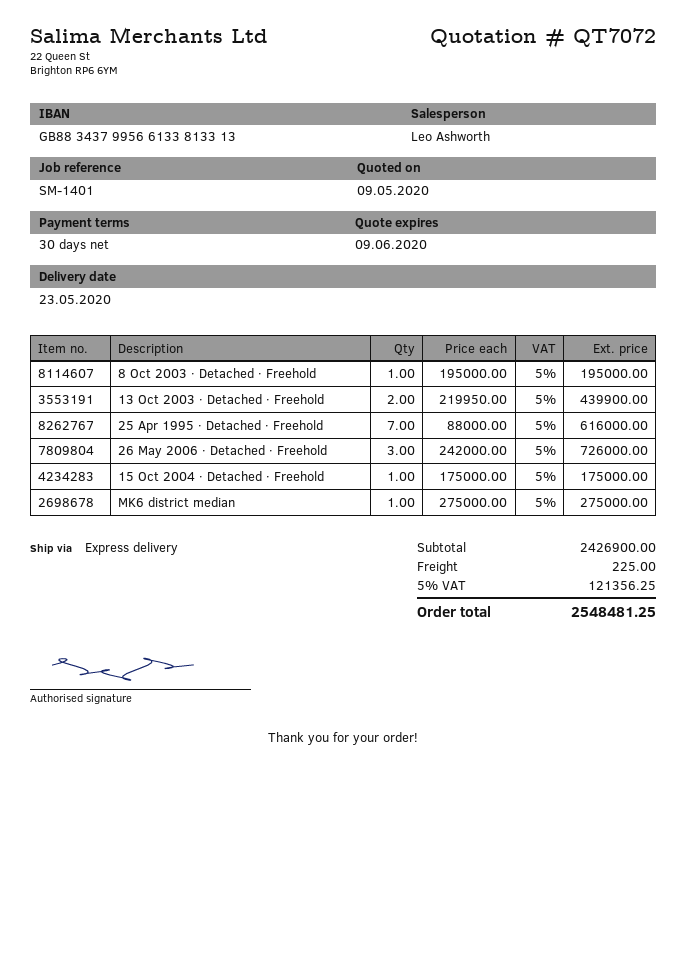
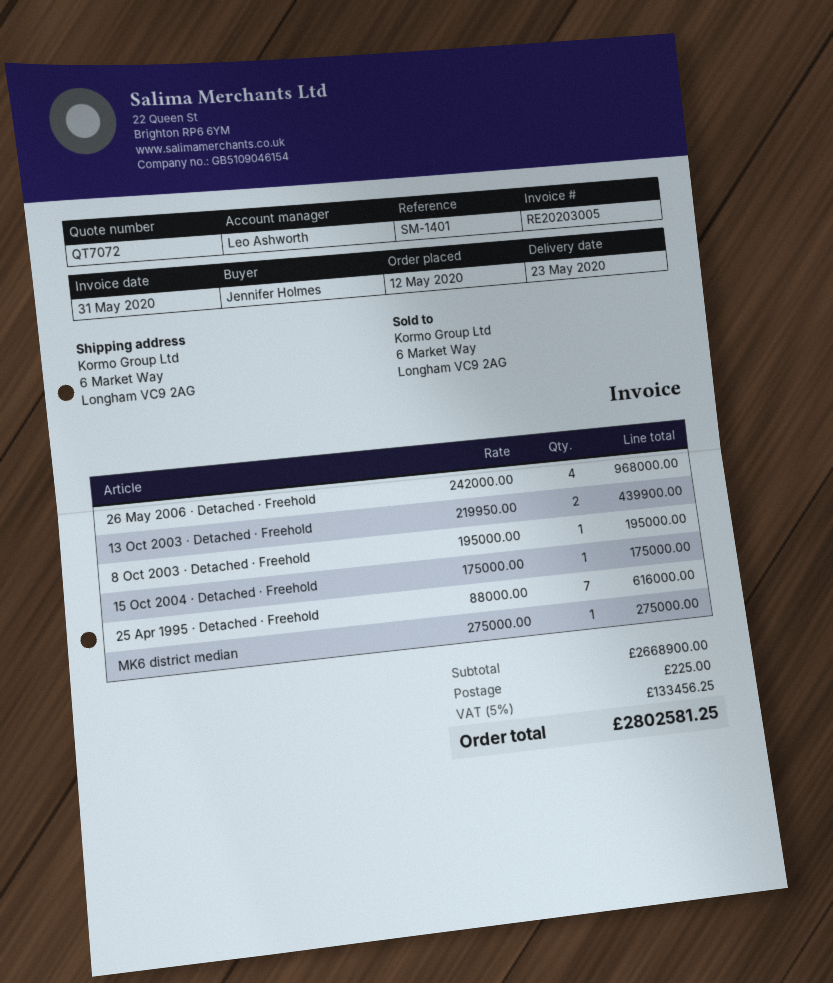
26 May 2006 · Detached · Freehold: 3 x 242000.00 = 726000.00 -> 4 x 242000.00 = 968000.00
subtotal: 2426900.00 -> 2668900.00
tax: 5% = 121356.25 -> 5% = 133456.25
total: 2548481.25 -> 2802581.25

